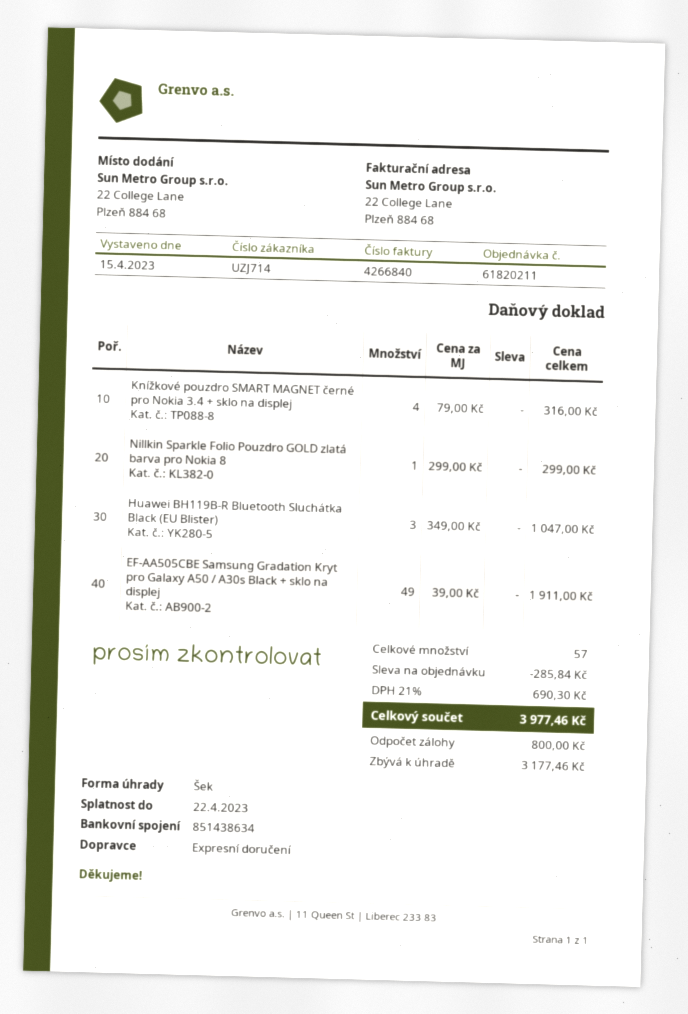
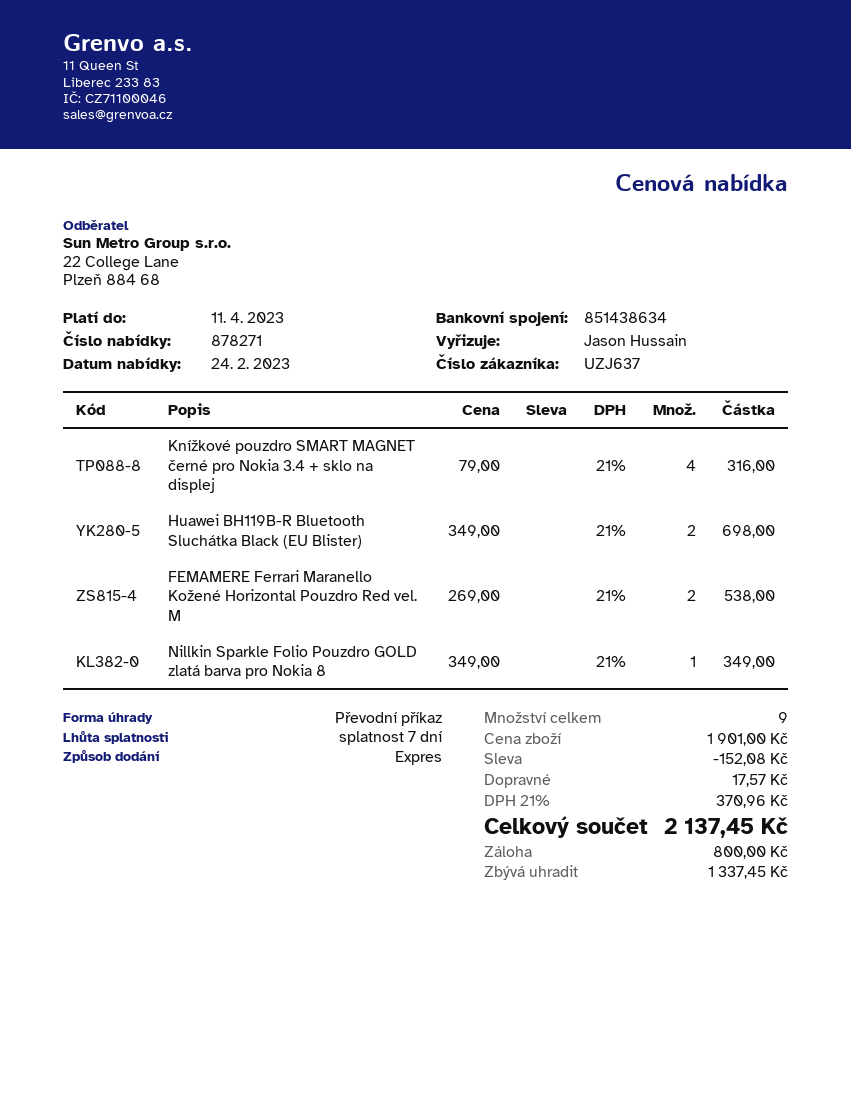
customer number: UZJ714 -> UZJ637
payment method: cheque -> bank transfer
Nillkin Sparkle Folio Pouzdro GOLD zlatá barva pro Nokia 8: 1 x 299.00 = 299.00 -> 1 x 349.00 = 349.00
Huawei BH119B-R Bluetooth Sluchátka Black (EU Blister): 3 x 349.00 = 1047.00 -> 2 x 349.00 = 698.00
EF-AA505CBE Samsung Gradation Kryt pro Galaxy A50 / A30s Black + sklo na displej: 49 x 39.00 = 1911.00 -> none
FEMAMERE Ferrari Maranello Kožené Horizontal Pouzdro Red vel. M: none -> 2 x 269.00 = 538.00
total quantity: 57 -> 9
discount: 285.84 -> 152.08
shipping: none -> 17.57
tax: 21% = 690.30 -> 21% = 370.96
total: 3977.46 -> 2137.45
balance: 3177.46 -> 1337.45

